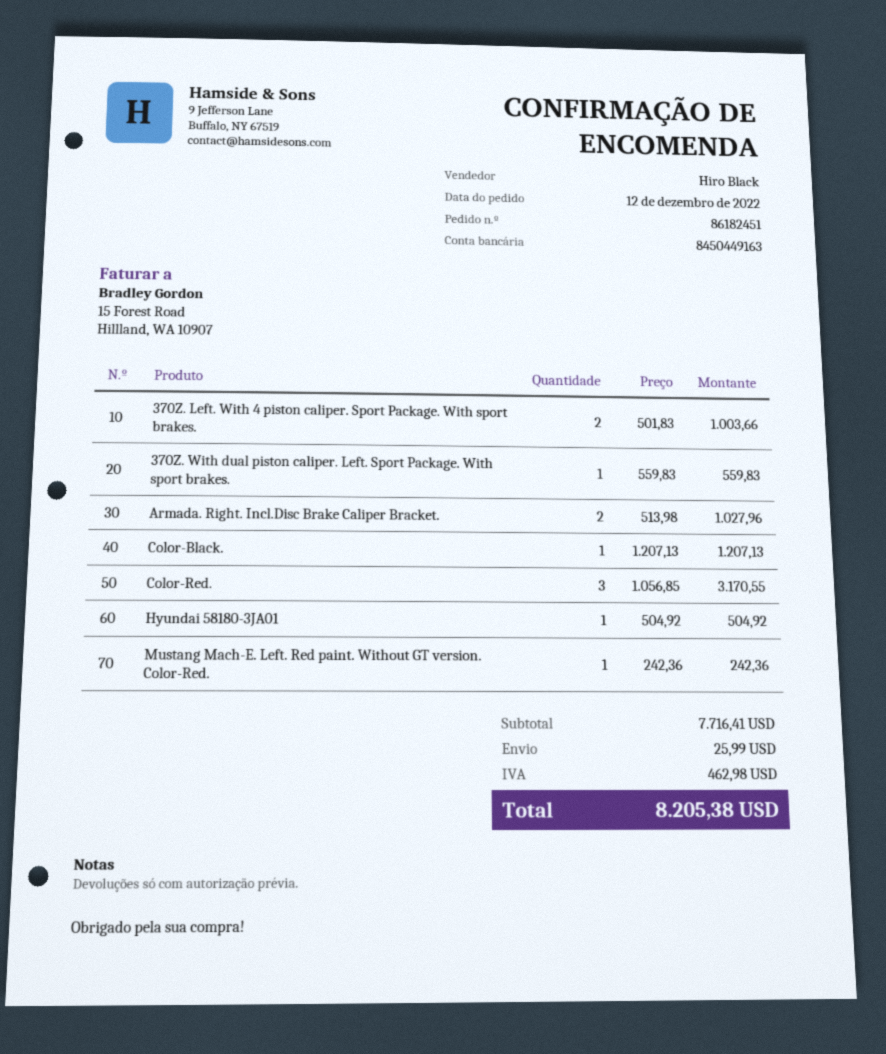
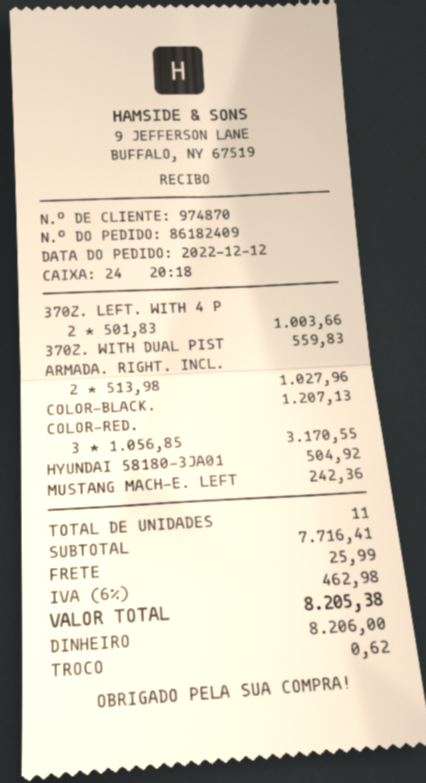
order number: 86182451 -> 86182409

